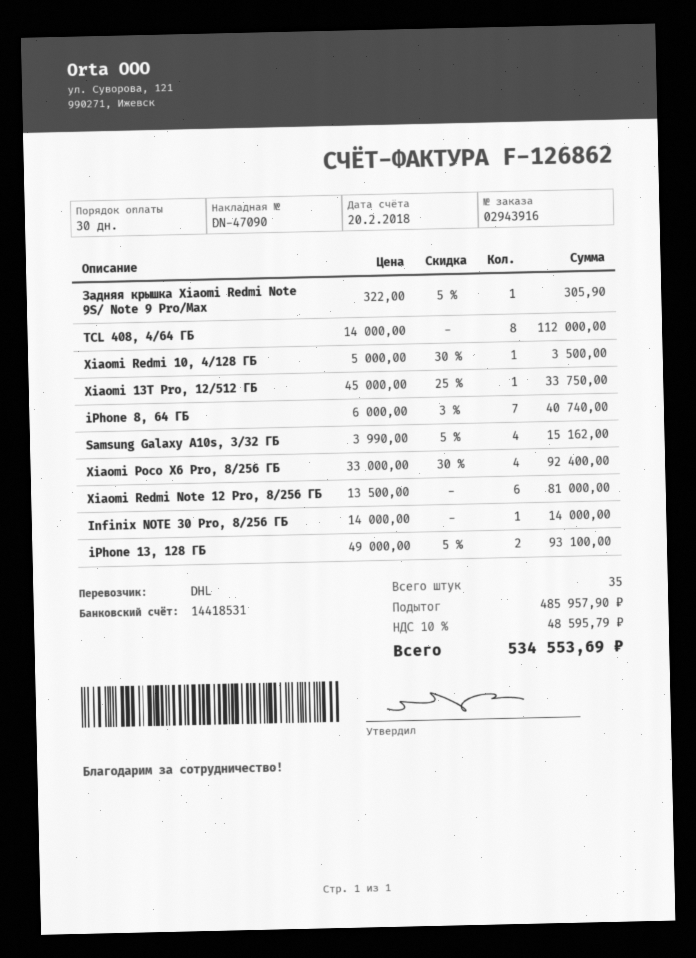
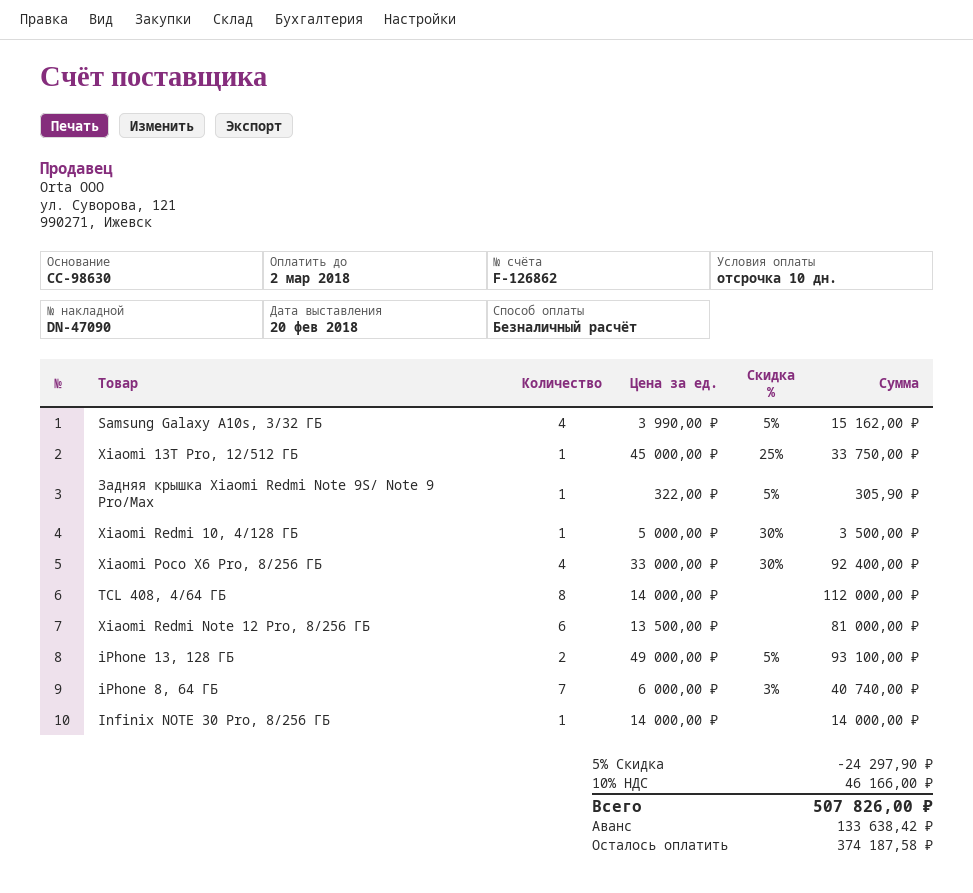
payment terms: 30 days -> 10 days
discount: none -> 5% = 24297.90
tax: 10% = 48595.79 -> 10% = 46166.00
total: 534553.69 -> 507826.00

